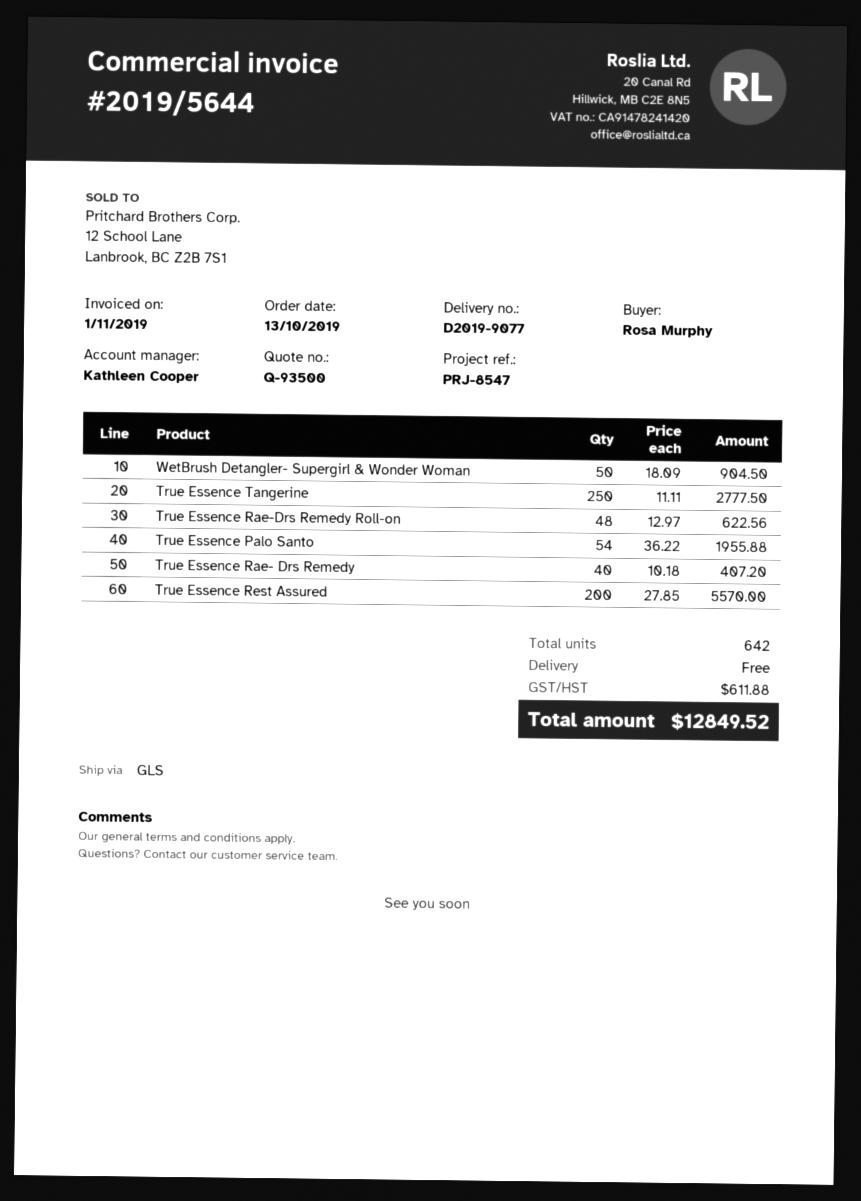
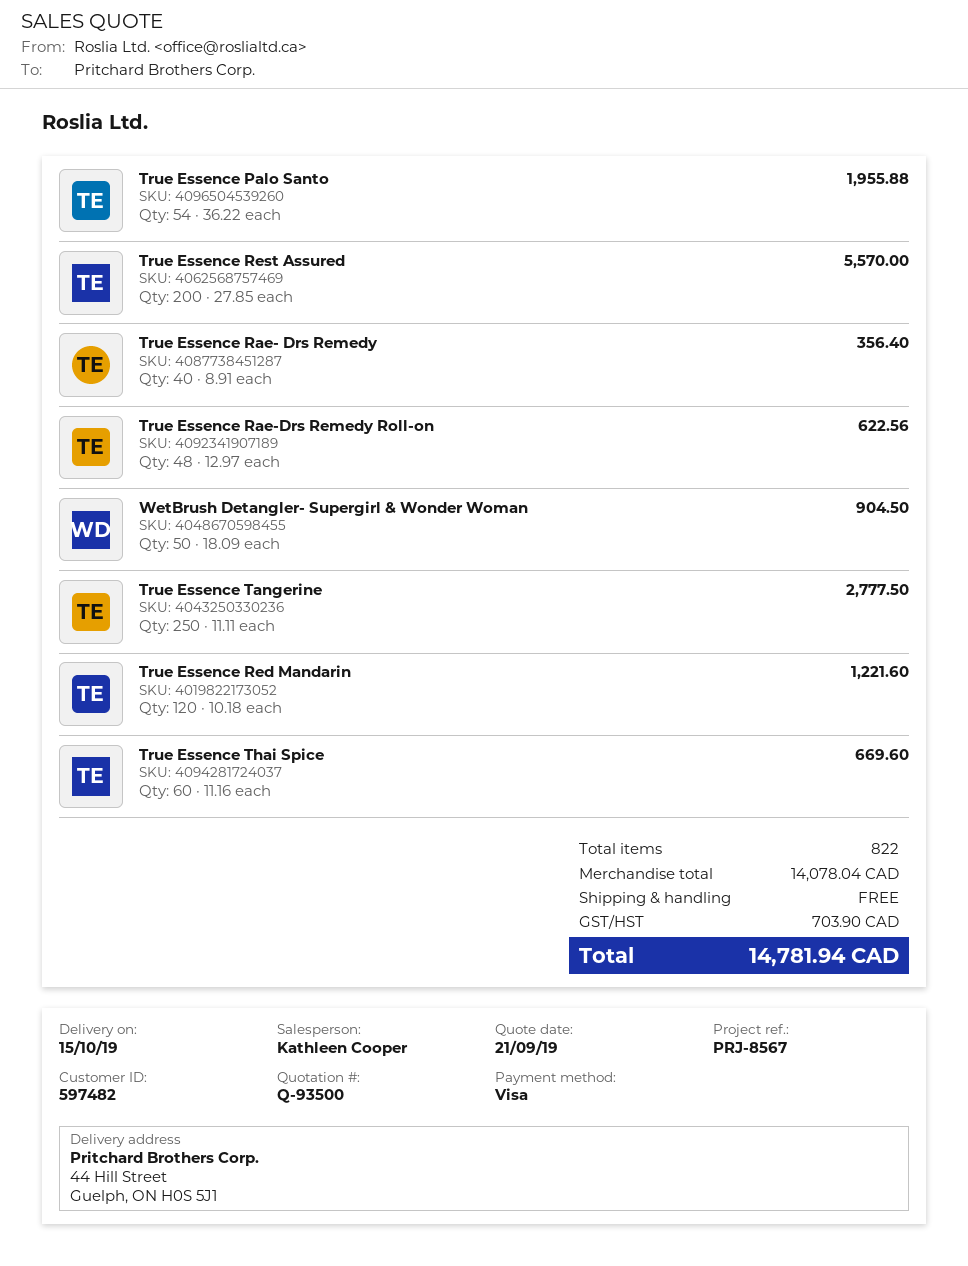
reference: PRJ-8547 -> PRJ-8567
True Essence Rae- Drs Remedy: 40 x 10.18 = 407.20 -> 40 x 8.91 = 356.40
True Essence Red Mandarin: none -> 120 x 10.18 = 1221.60
True Essence Thai Spice: none -> 60 x 11.16 = 669.60
total quantity: 642 -> 822
tax: 611.88 -> 703.90
total: 12849.52 -> 14781.94

